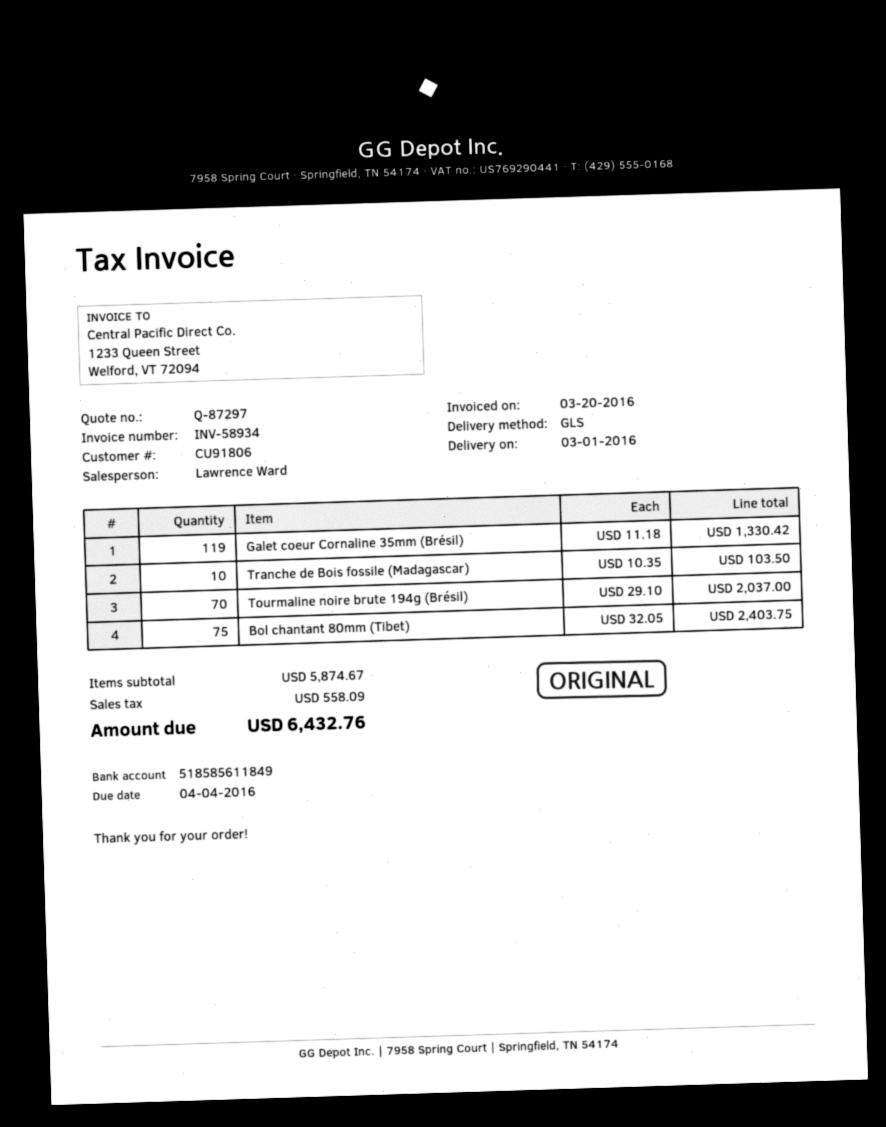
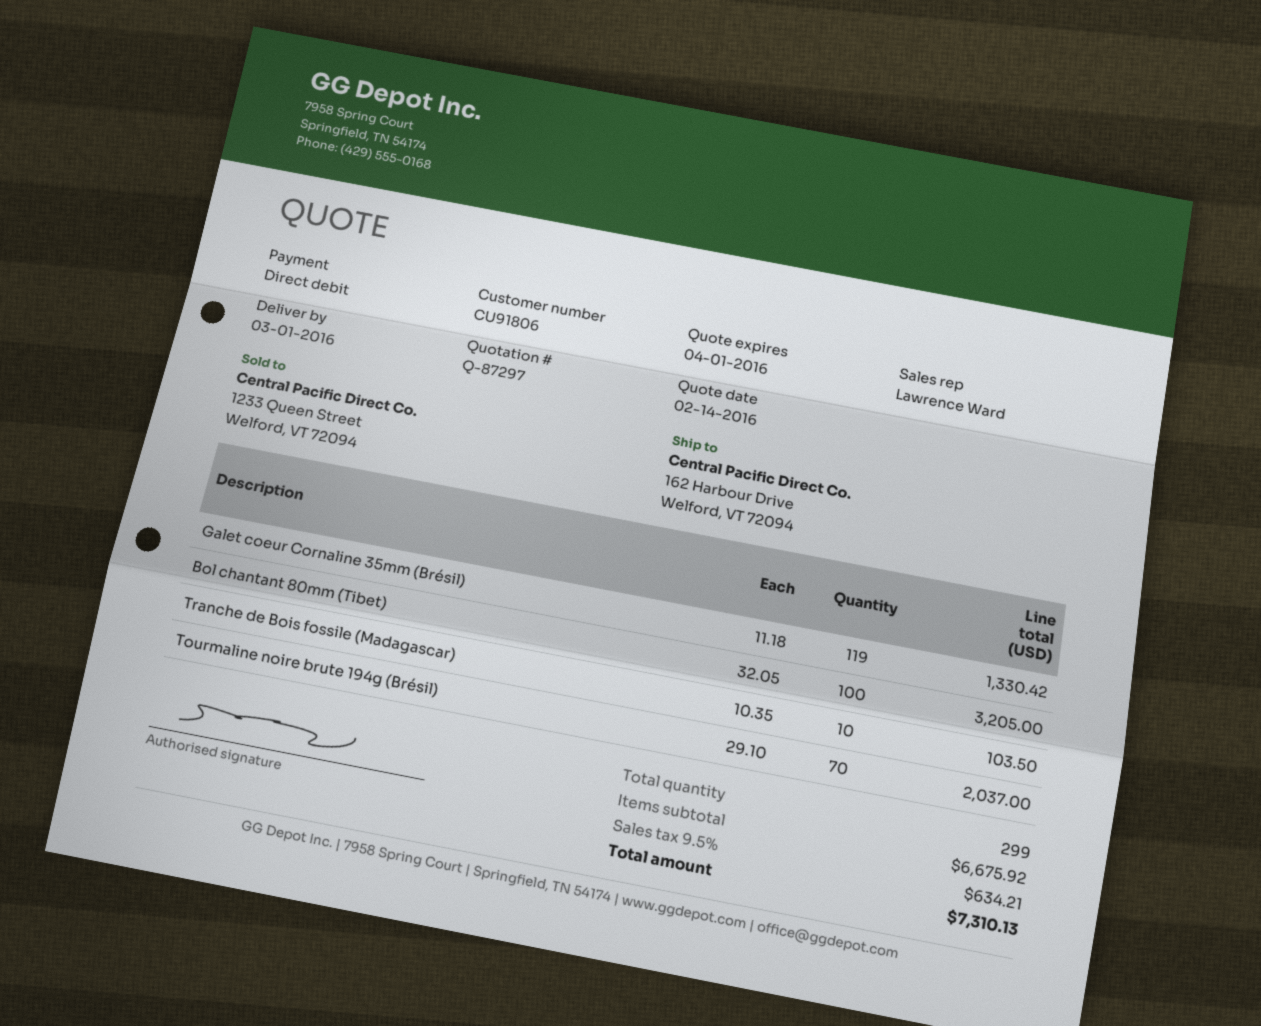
Bol chantant 80mm (Tibet): 75 x 32.05 = 2403.75 -> 100 x 32.05 = 3205.00
subtotal: 5874.67 -> 6675.92
tax: 558.09 -> 634.21
total: 6432.76 -> 7310.13

